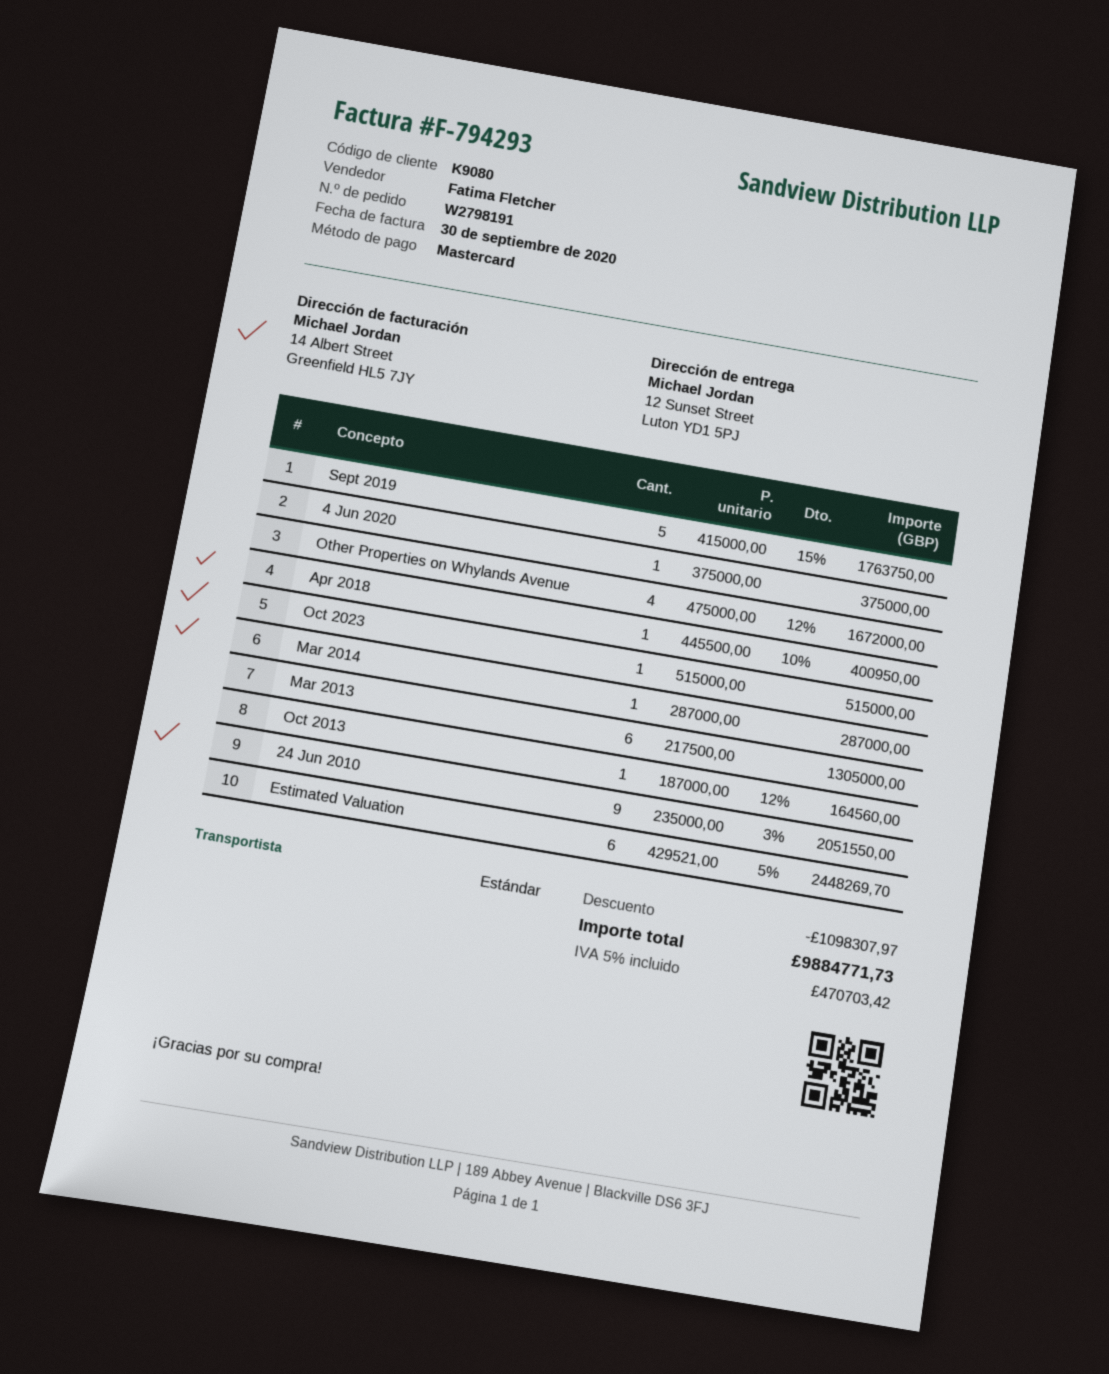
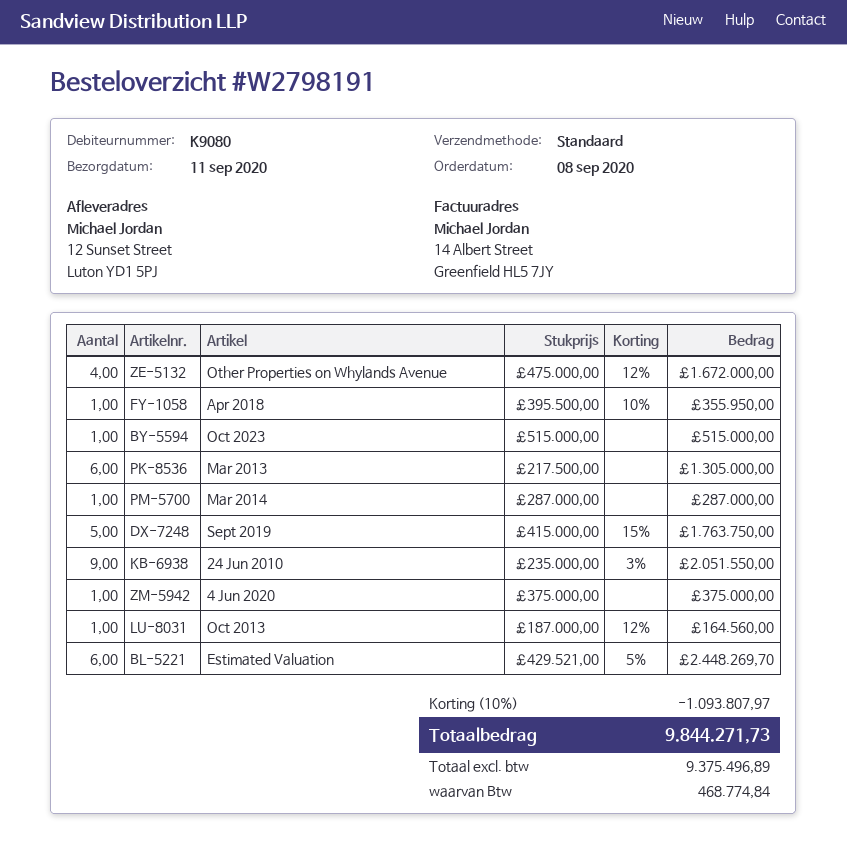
Apr 2018: 1 x 445500.00 - 10% = 400950.00 -> 1 x 395500.00 - 10% = 355950.00
discount: 1098307.97 -> 1093807.97
tax: 470703.42 -> 468774.84
total: 9884771.73 -> 9844271.73

